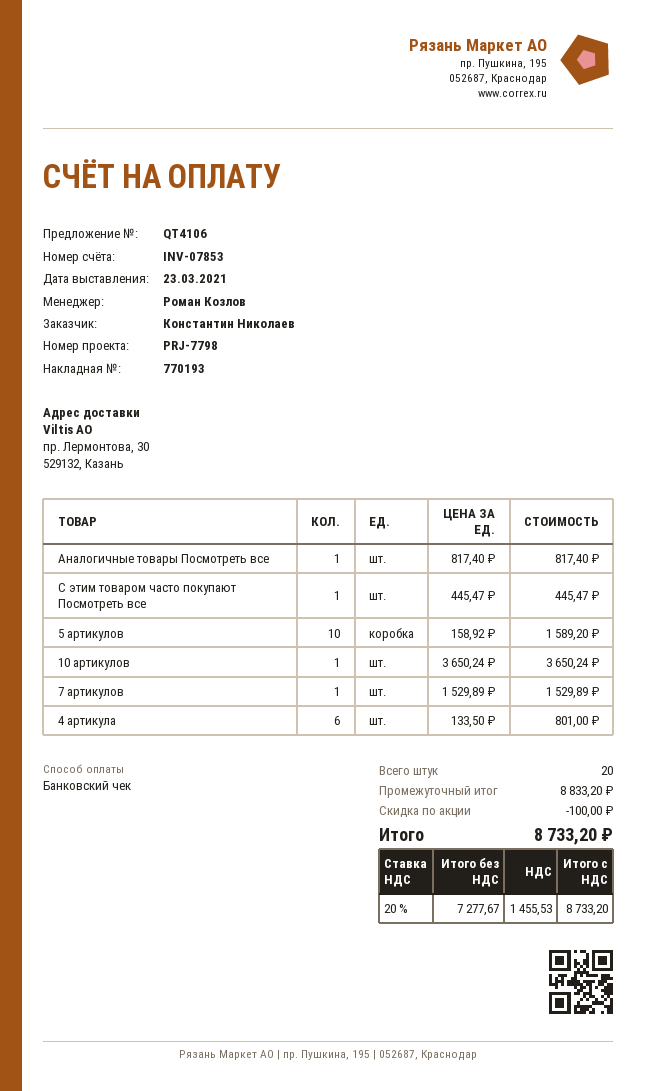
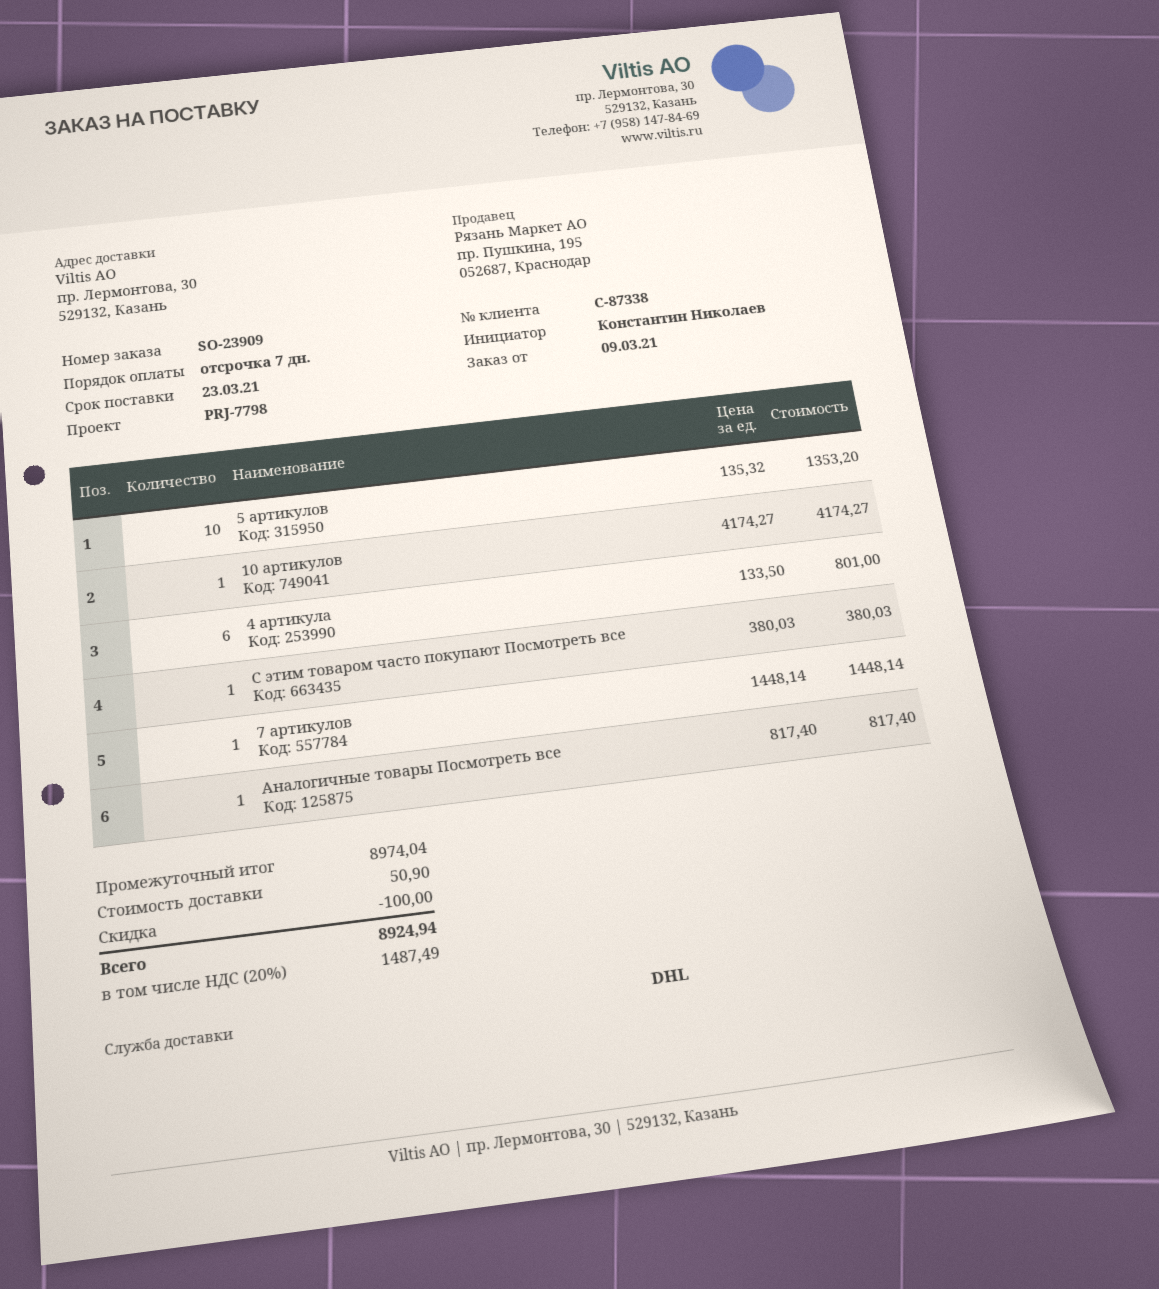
С этим товаром часто покупают Посмотреть все: 1 x 445.47 = 445.47 -> 1 x 380.03 = 380.03
5 артикулов: 10 x 158.92 = 1589.20 -> 10 x 135.32 = 1353.20
10 артикулов: 1 x 3650.24 = 3650.24 -> 1 x 4174.27 = 4174.27
7 артикулов: 1 x 1529.89 = 1529.89 -> 1 x 1448.14 = 1448.14
subtotal: 8833.20 -> 8974.04
shipping: none -> 50.90
tax: 20% = 1455.53 -> 20% = 1487.49
total: 8733.20 -> 8924.94

